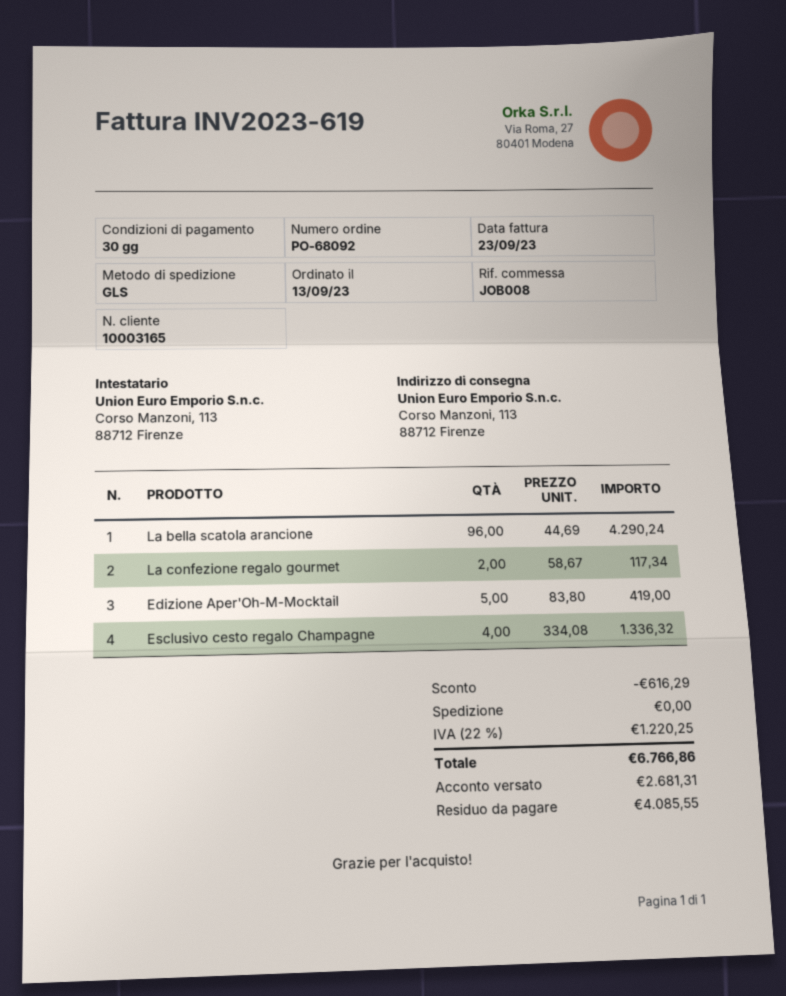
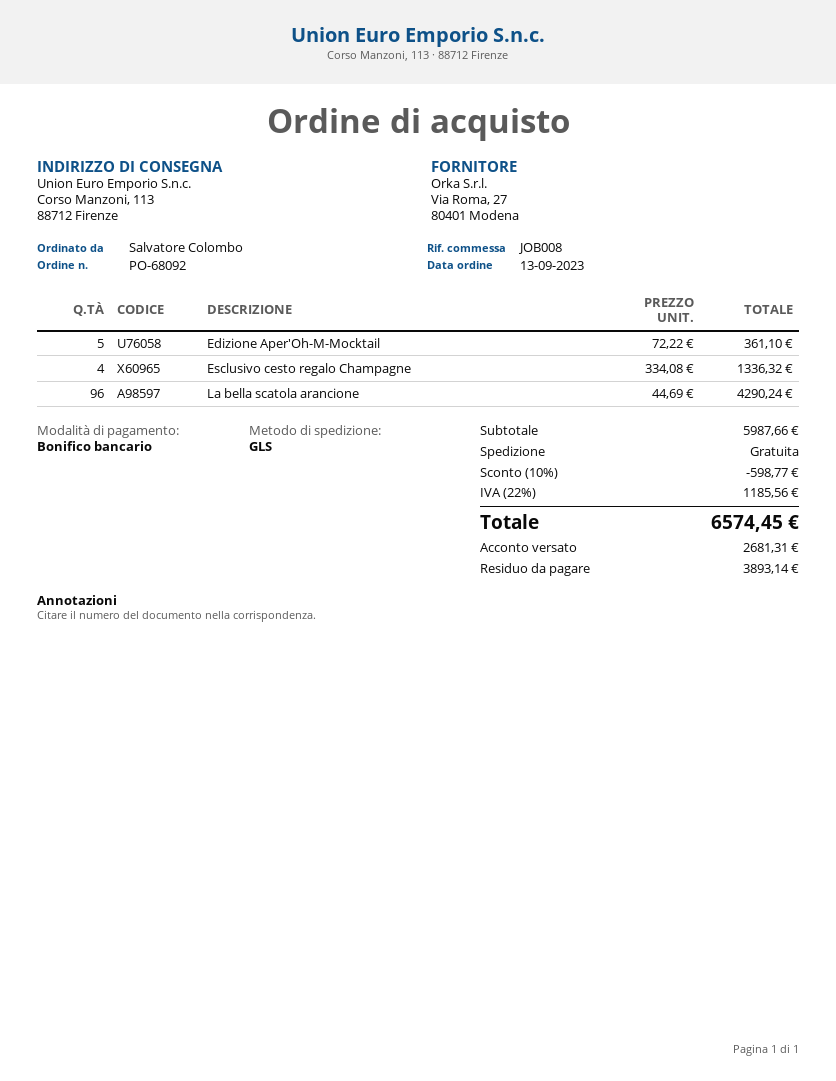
La confezione regalo gourmet: 2 x 58.67 = 117.34 -> none
Edizione Aper'Oh-M-Mocktail: 5 x 83.80 = 419.00 -> 5 x 72.22 = 361.10
discount: 616.29 -> 598.77
tax: 22% = 1220.25 -> 22% = 1185.56
total: 6766.86 -> 6574.45
balance: 4085.55 -> 3893.14

